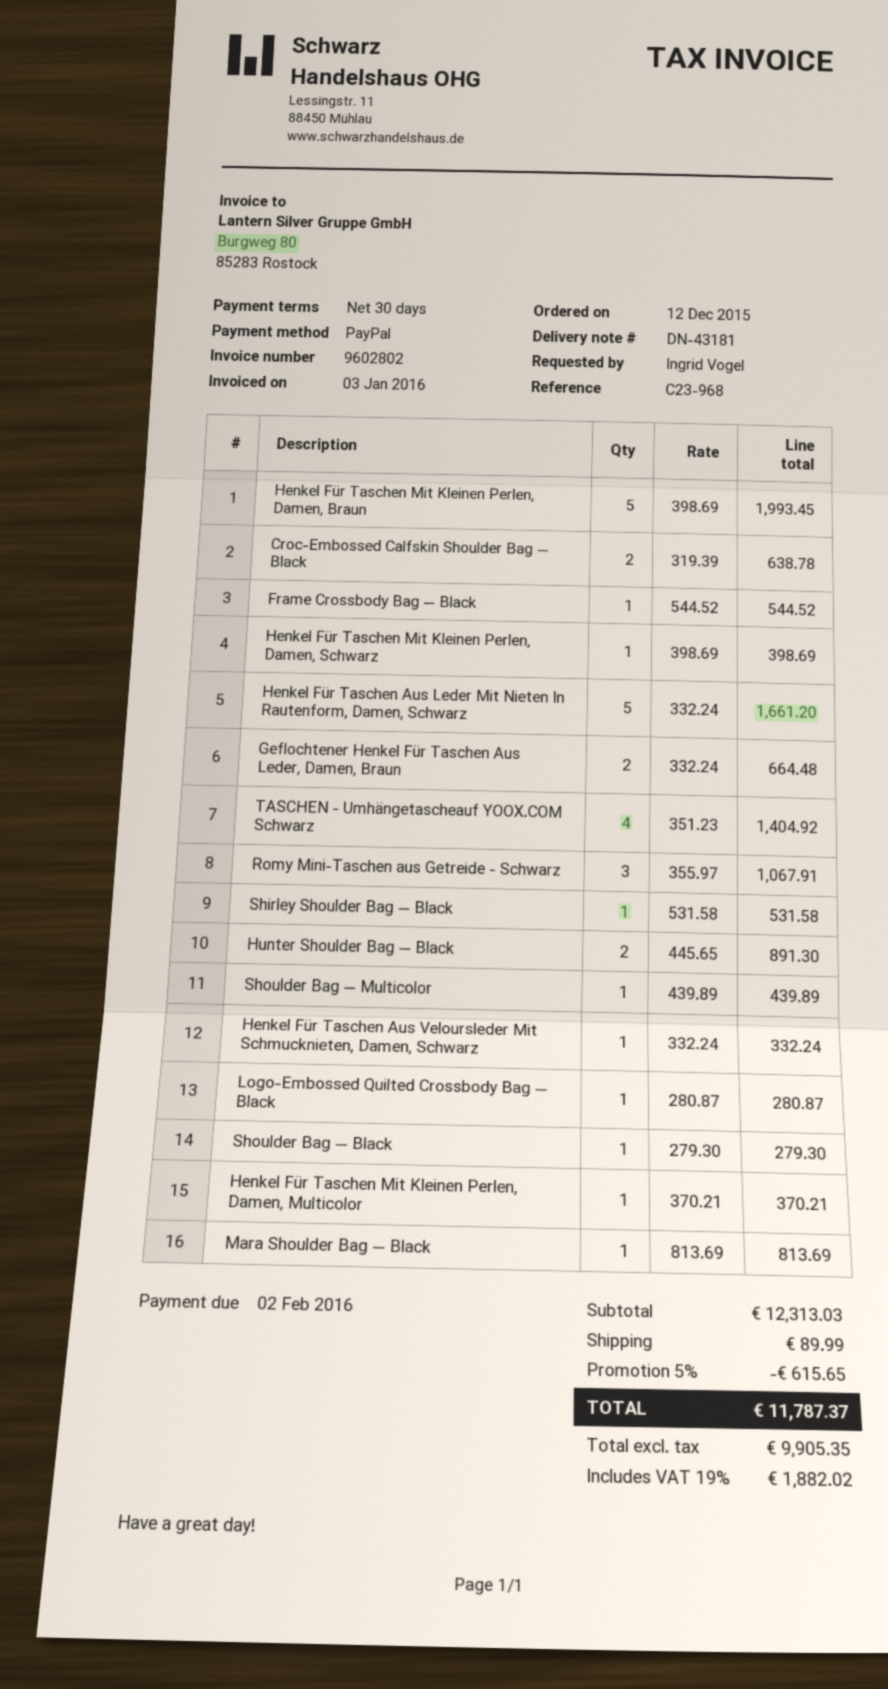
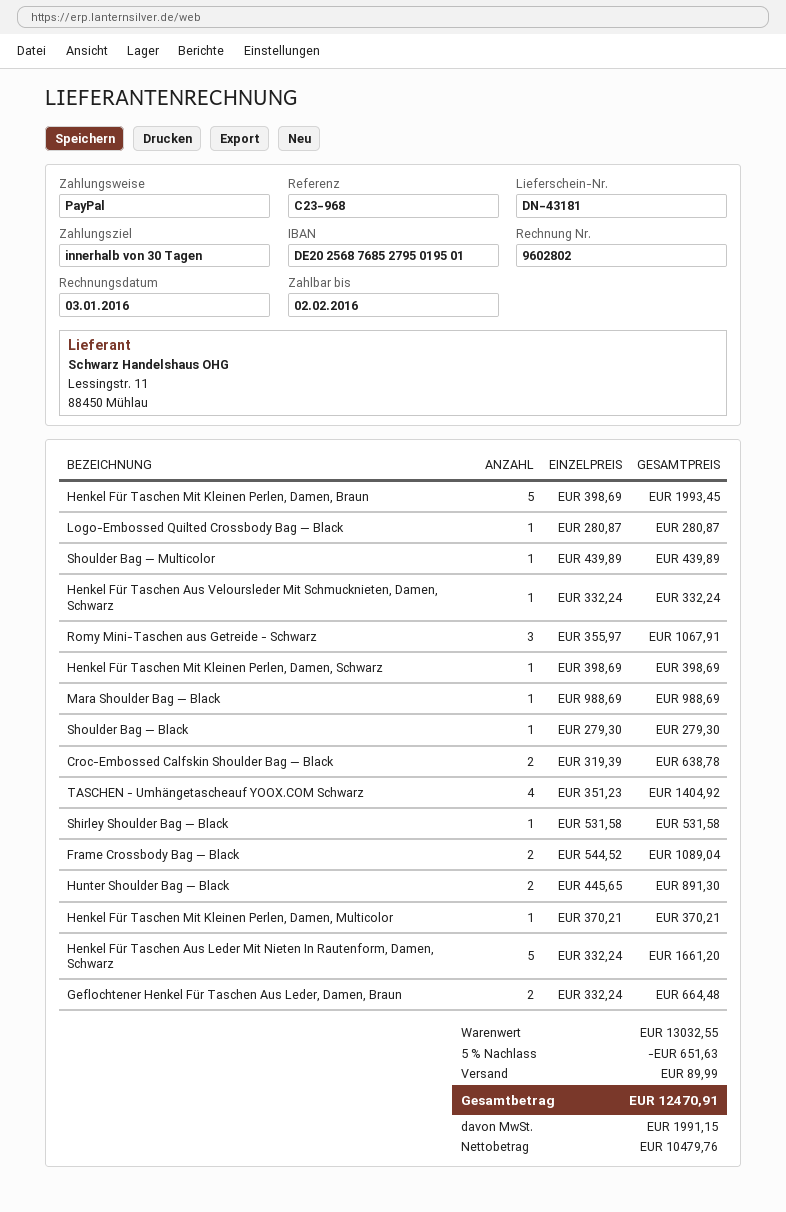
Frame Crossbody Bag — Black: 1 x 544.52 = 544.52 -> 2 x 544.52 = 1089.04
Mara Shoulder Bag — Black: 1 x 813.69 = 813.69 -> 1 x 988.69 = 988.69
subtotal: 12313.03 -> 13032.55
discount: 5% = 615.65 -> 5% = 651.63
net: 9905.35 -> 10479.76
tax: 1882.02 -> 1991.15
total: 11787.37 -> 12470.91

